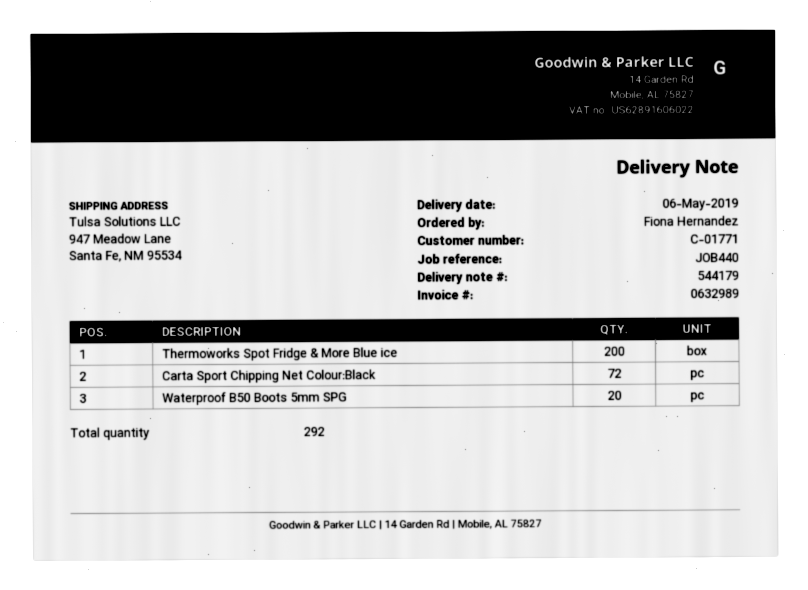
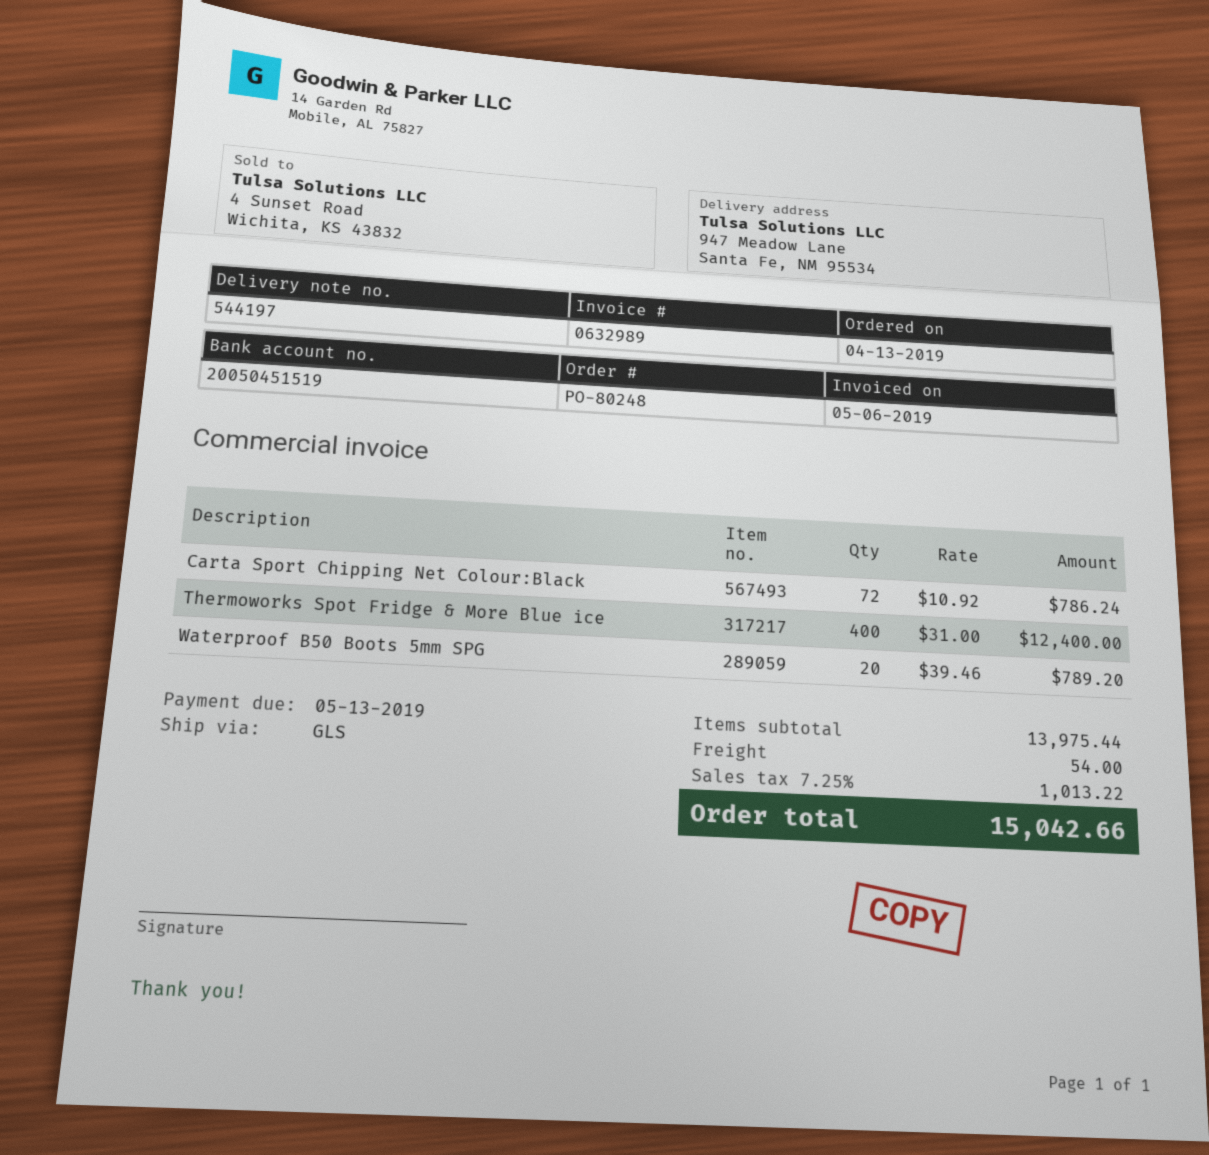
delivery note number: 544179 -> 544197
Thermoworks Spot Fridge & More Blue ice: 200 -> 400

